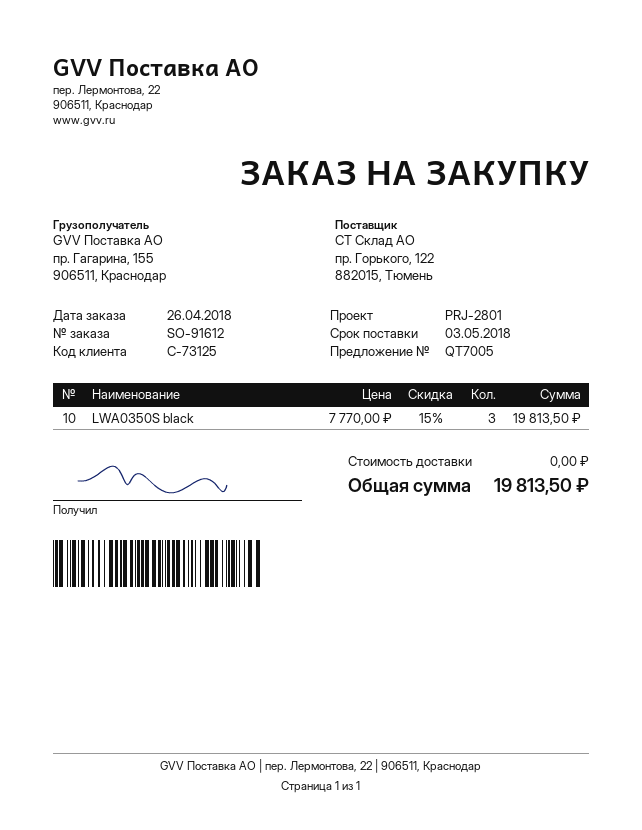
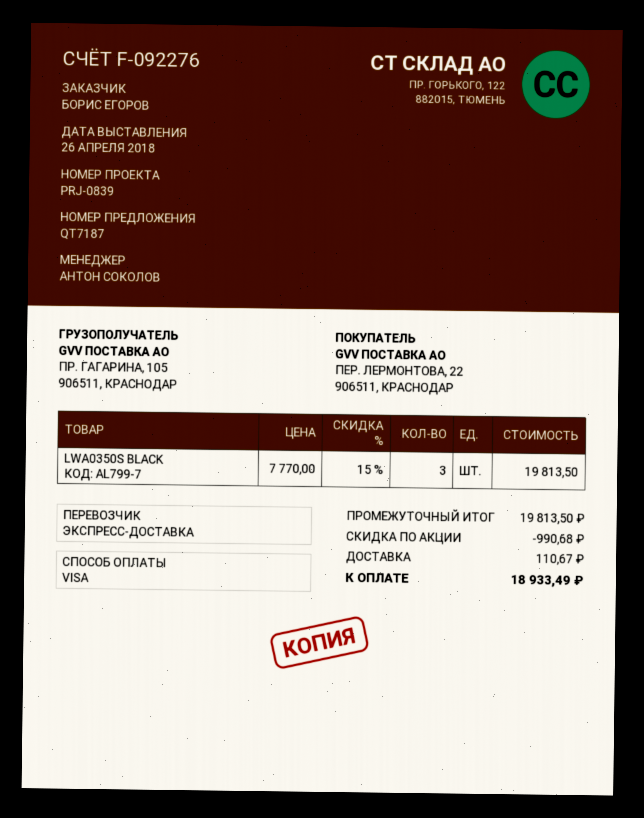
quote number: QT7005 -> QT7187
reference: PRJ-2801 -> PRJ-0839
ship to: пр. Гагарина, 155, 906511, Краснодар -> ПР. ГАГАРИНА, 105, 906511, КРАСНОДАР
discount: none -> 990.68
shipping: 0.00 -> 110.67
total: 19813.50 -> 18933.49

